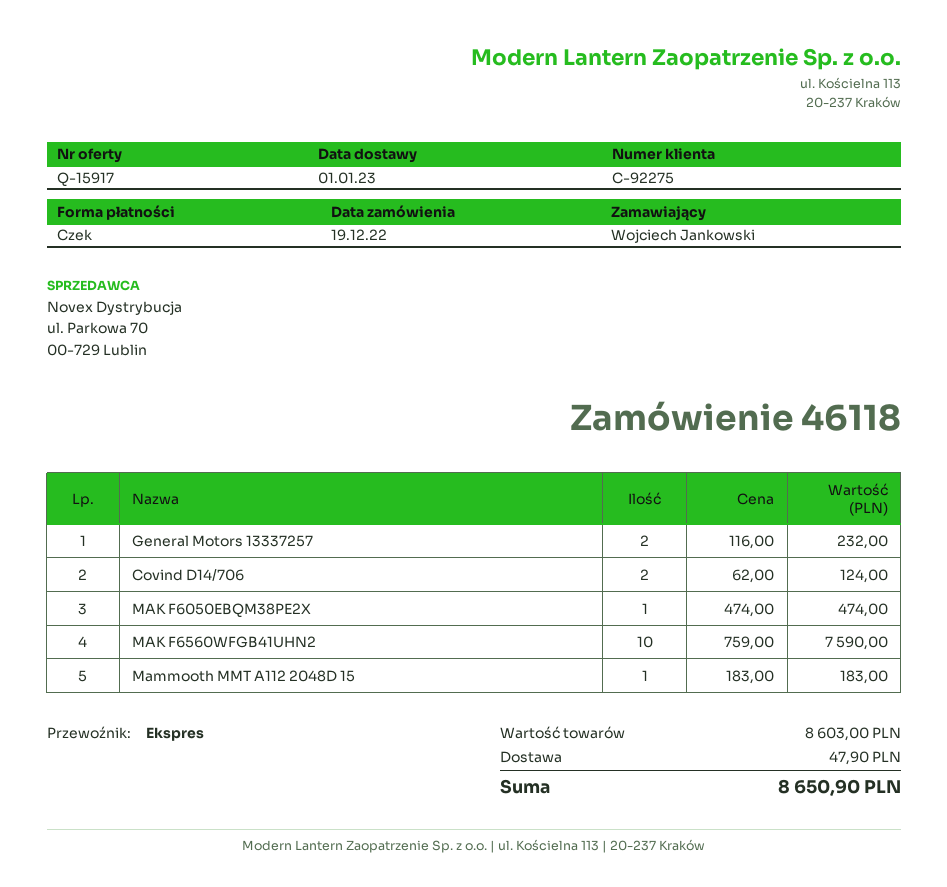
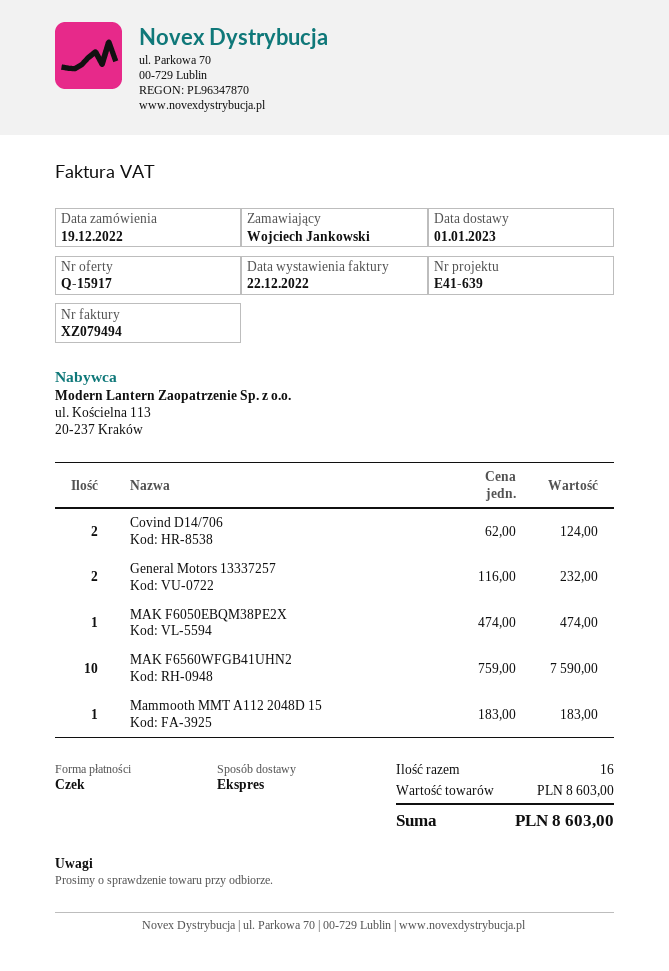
shipping: 47.90 -> none
total: 8650.90 -> 8603.00

